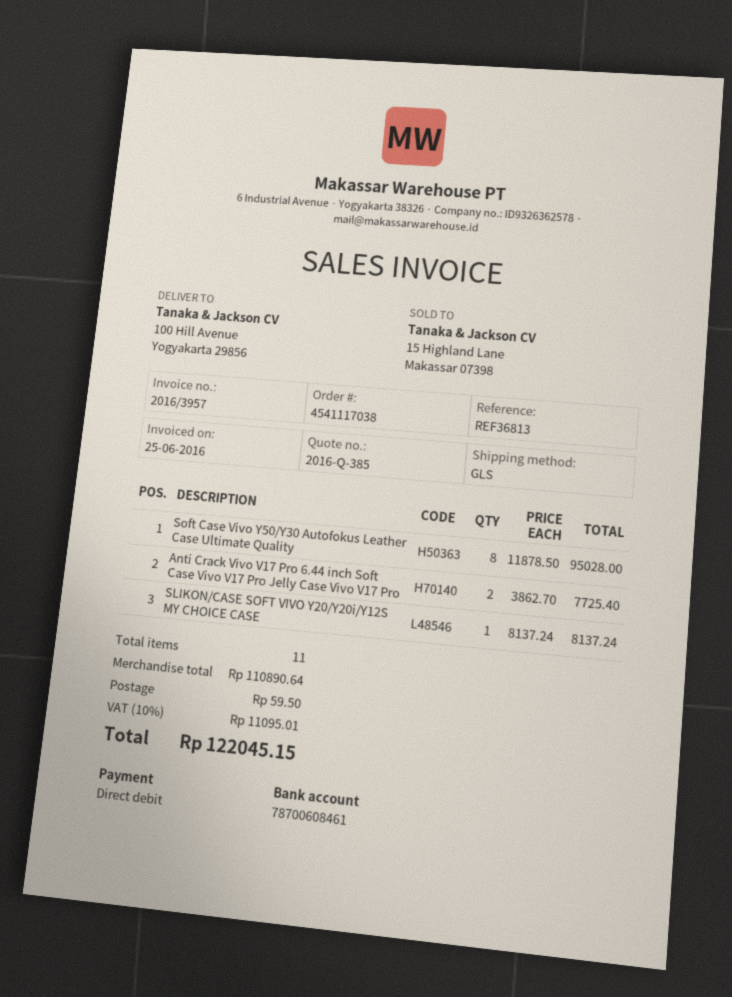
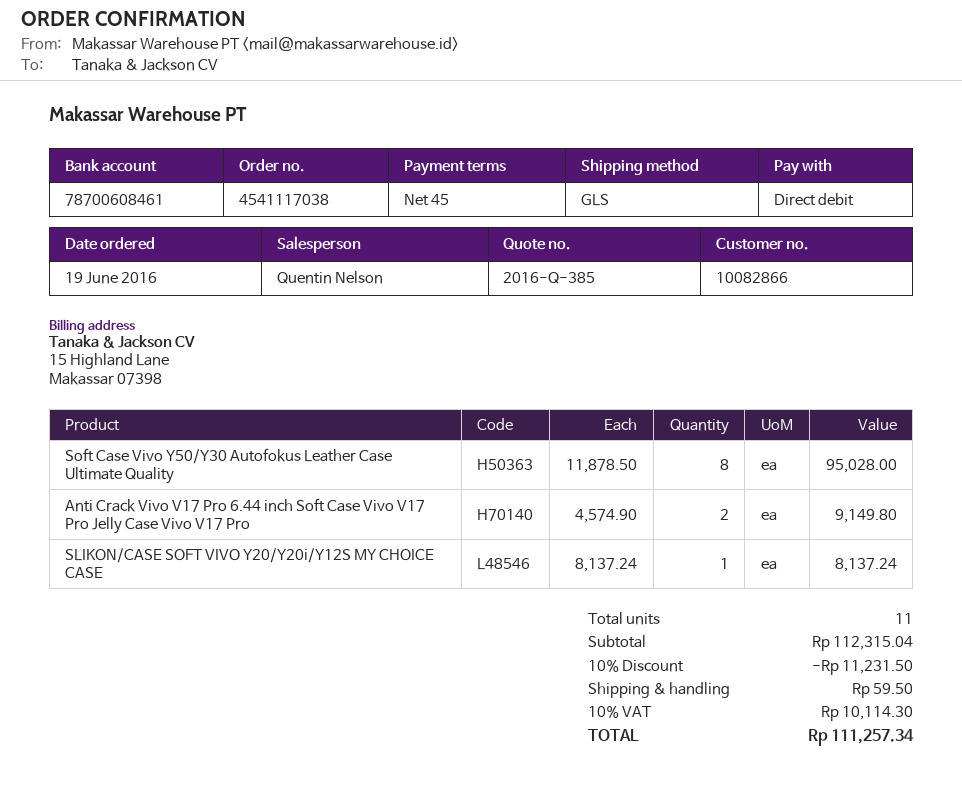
Anti Crack Vivo V17 Pro 6.44 inch Soft Case Vivo V17 Pro Jelly Case Vivo V17 Pro: 2 x 3862.70 = 7725.40 -> 2 x 4574.90 = 9149.80
subtotal: 110890.64 -> 112315.04
discount: none -> 10% = 11231.50
tax: 10% = 11095.01 -> 10% = 10114.30
total: 122045.15 -> 111257.34

